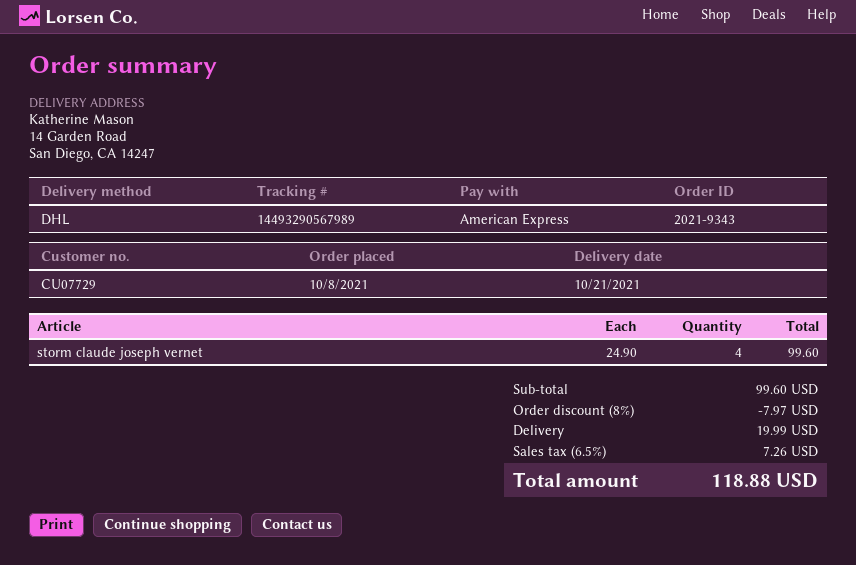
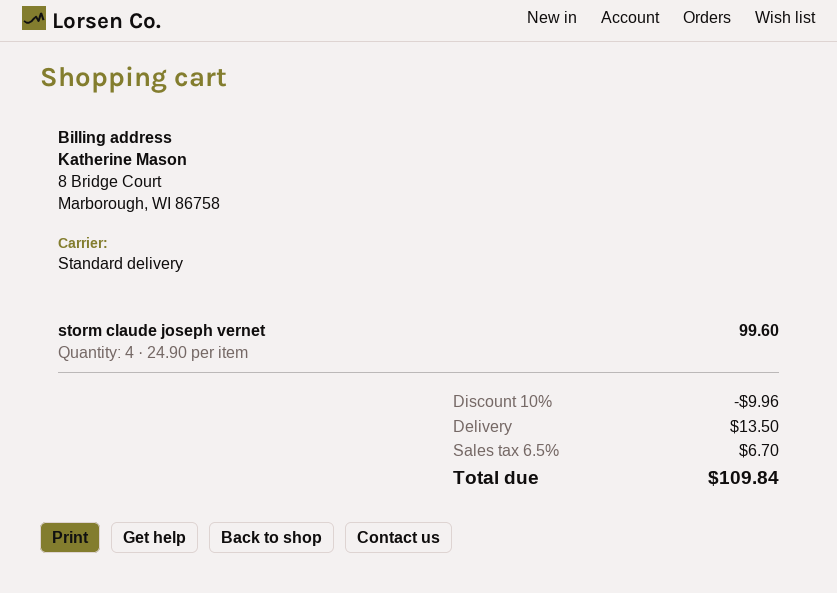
shipping method: DHL -> standard
discount: 8% = 7.97 -> 10% = 9.96
shipping: 19.99 -> 13.50
tax: 6.5% = 7.26 -> 6.5% = 6.70
total: 118.88 -> 109.84

